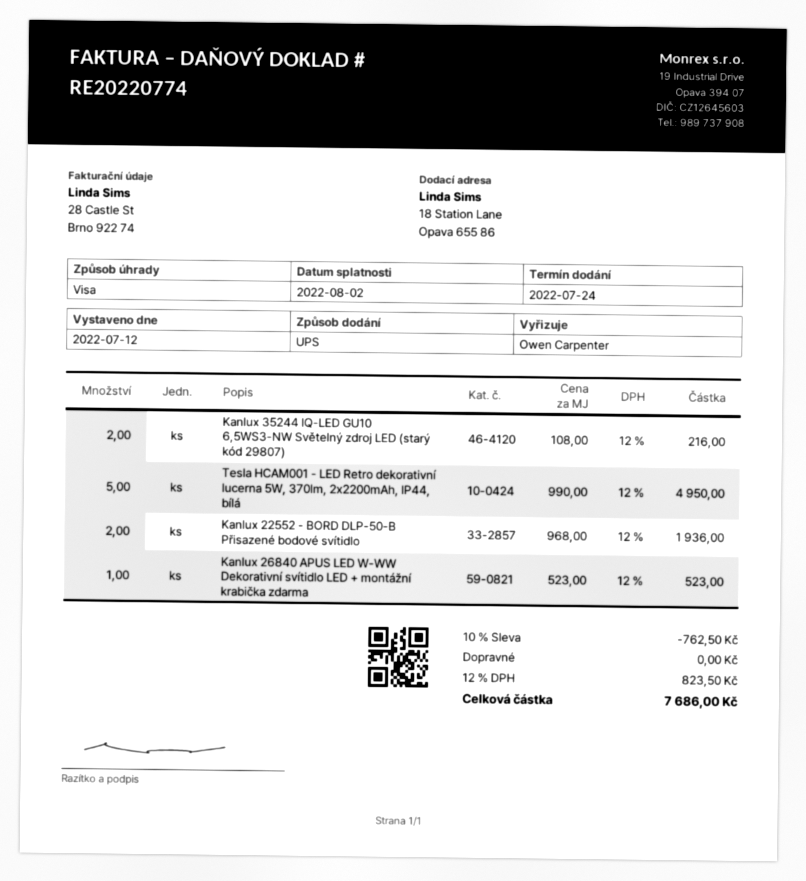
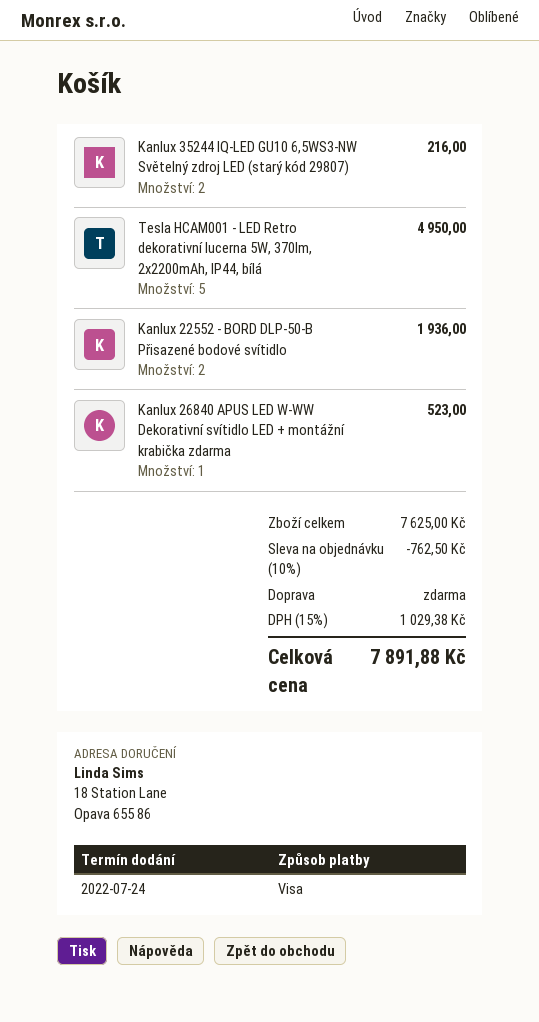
tax: 12% = 823.50 -> 15% = 1029.38
total: 7686.00 -> 7891.88

